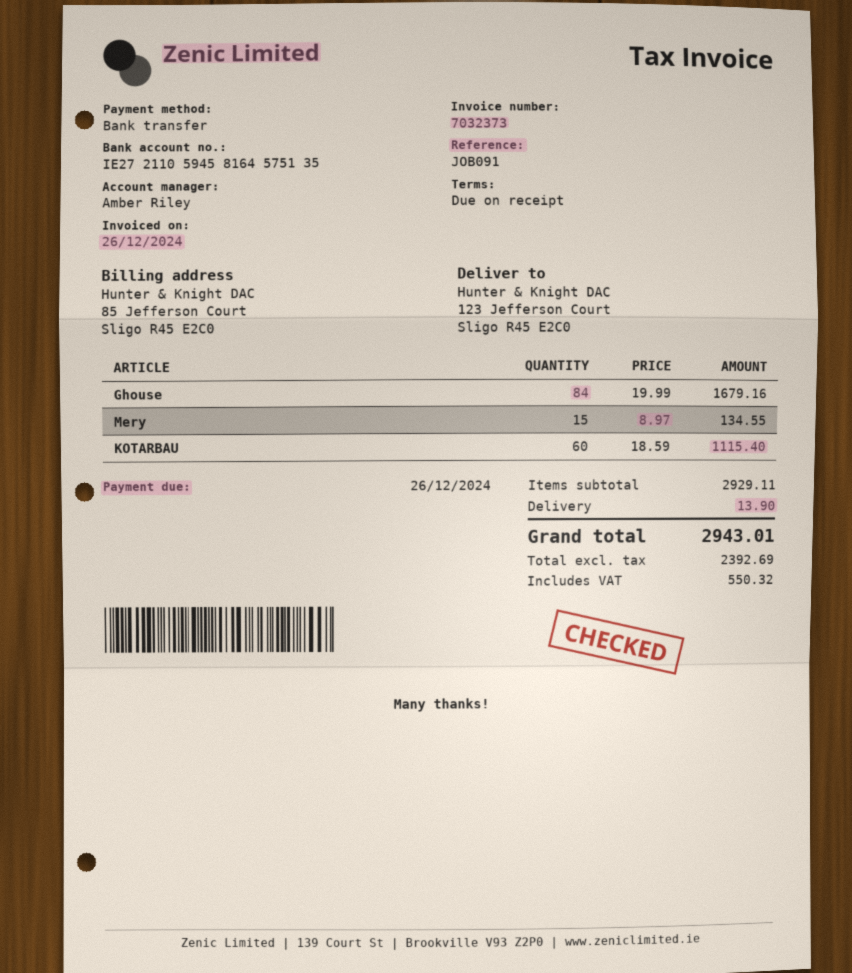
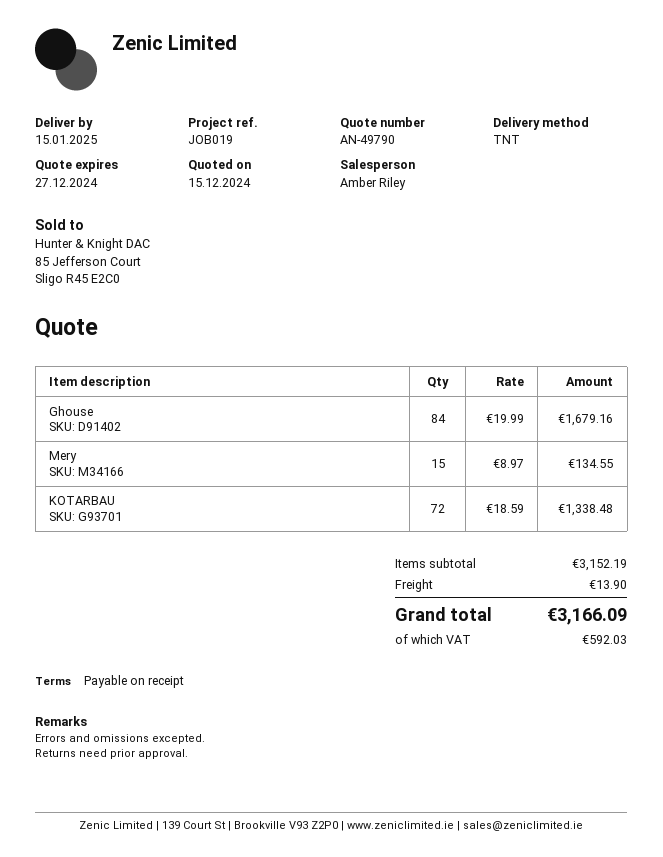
reference: JOB091 -> JOB019
KOTARBAU: 60 x 18.59 = 1115.40 -> 72 x 18.59 = 1338.48
subtotal: 2929.11 -> 3152.19
tax: 550.32 -> 592.03
total: 2943.01 -> 3166.09

